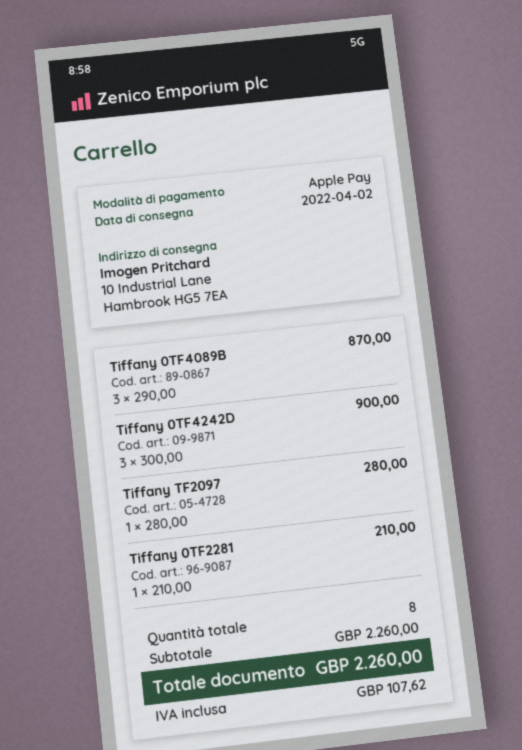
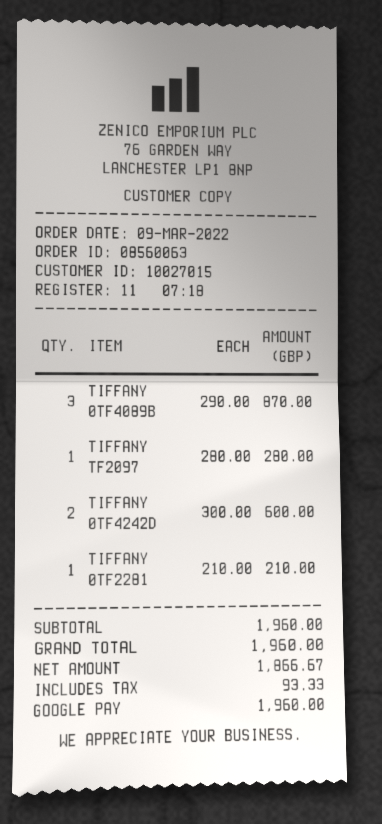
payment method: Apple Pay -> Google Pay
Tiffany 0TF4242D: 3 x 300.00 = 900.00 -> 2 x 300.00 = 600.00
subtotal: 2260.00 -> 1960.00
tax: 107.62 -> 93.33
total: 2260.00 -> 1960.00

